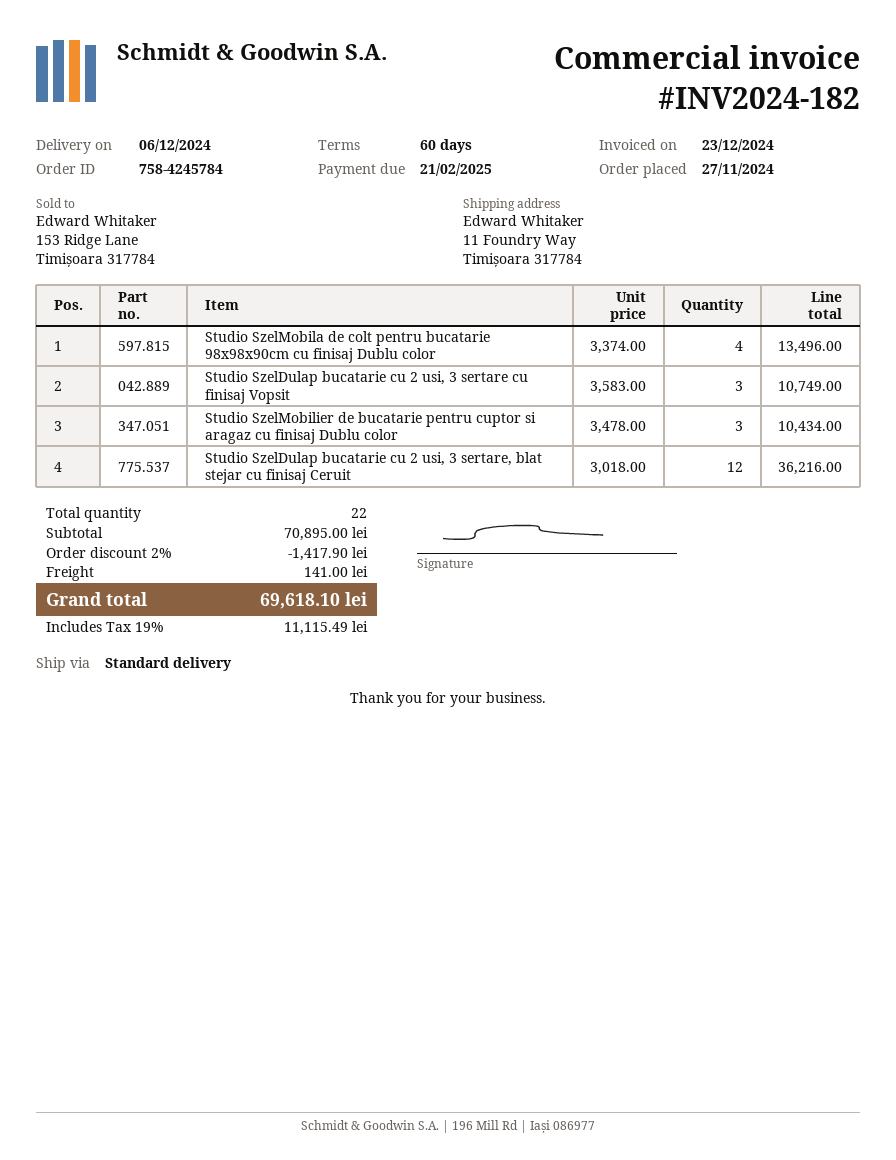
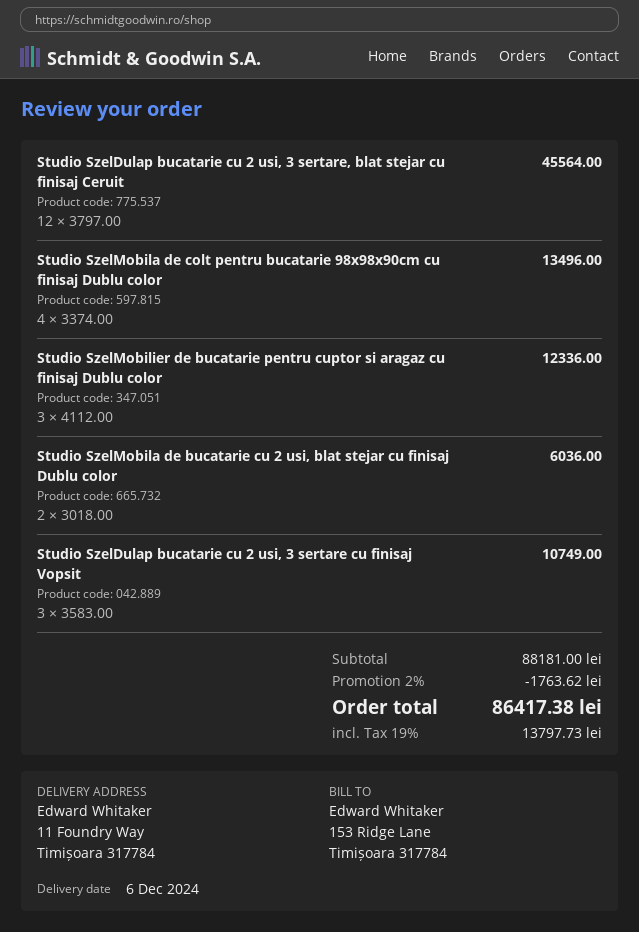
Studio SzelMobilier de bucatarie pentru cuptor si aragaz cu finisaj Dublu color: 3 x 3478.00 = 10434.00 -> 3 x 4112.00 = 12336.00
Studio SzelDulap bucatarie cu 2 usi, 3 sertare, blat stejar cu finisaj Ceruit: 12 x 3018.00 = 36216.00 -> 12 x 3797.00 = 45564.00
Studio SzelMobila de bucatarie cu 2 usi, blat stejar cu finisaj Dublu color: none -> 2 x 3018.00 = 6036.00
subtotal: 70895.00 -> 88181.00
discount: 2% = 1417.90 -> 2% = 1763.62
shipping: 141.00 -> none
tax: 19% = 11115.49 -> 19% = 13797.73
total: 69618.10 -> 86417.38

